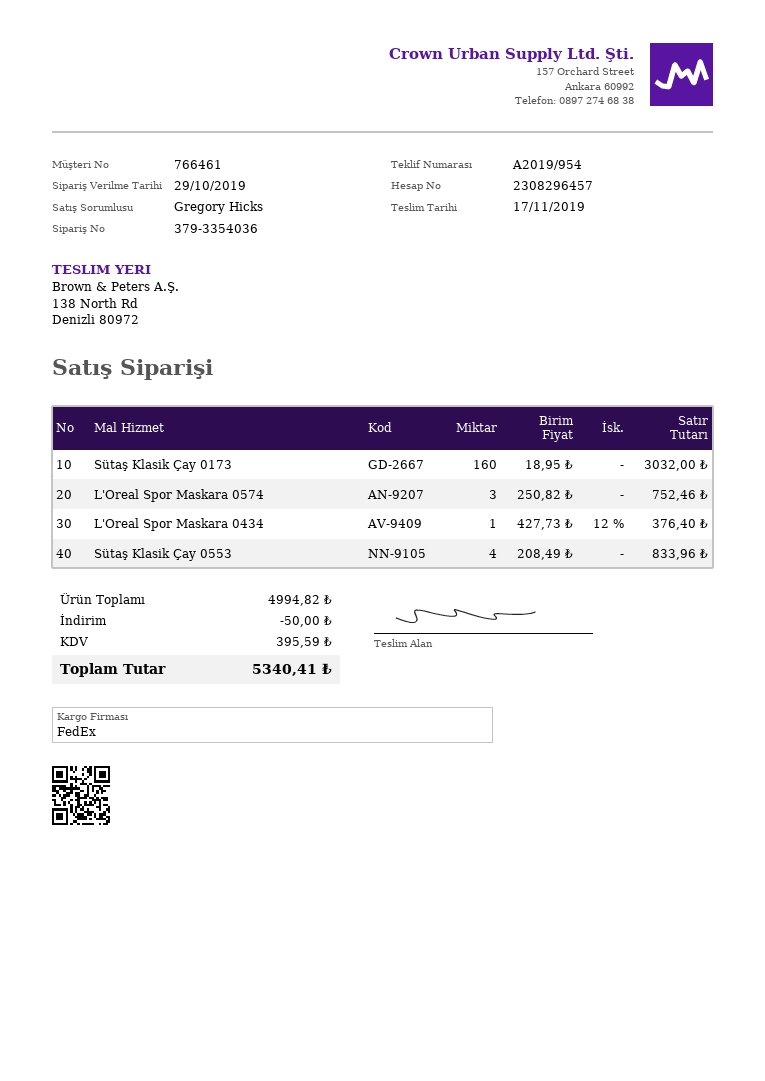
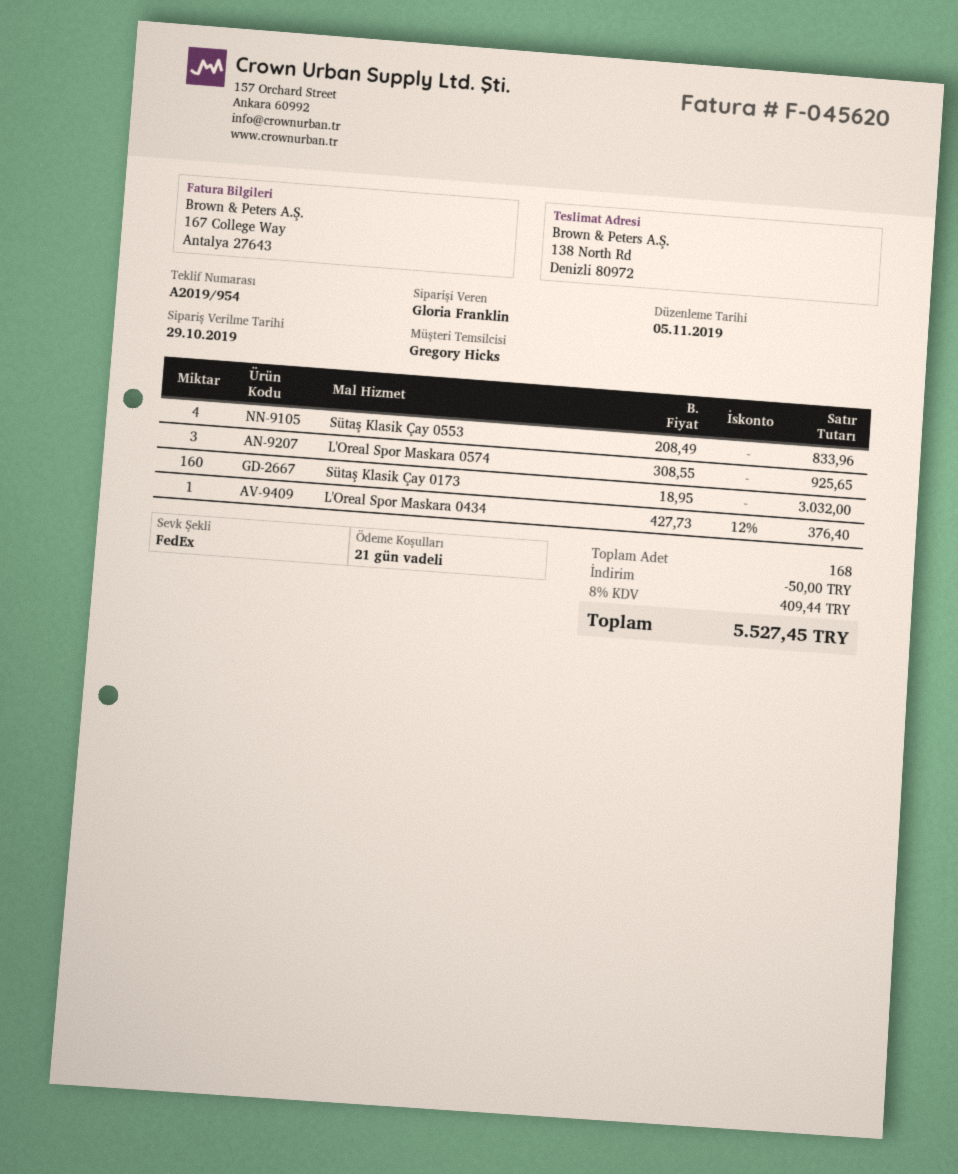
L'Oreal Spor Maskara 0574: 3 x 250.82 = 752.46 -> 3 x 308.55 = 925.65
tax: 395.59 -> 409.44
total: 5340.41 -> 5527.45

